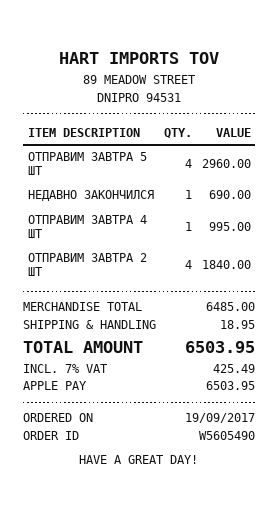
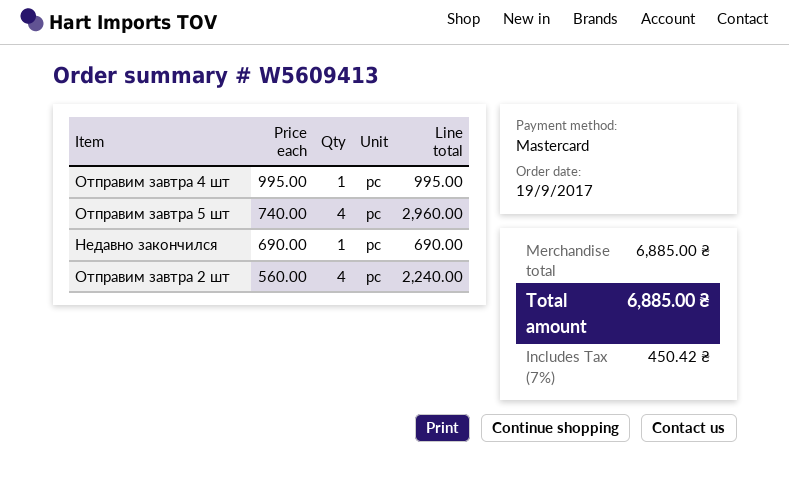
order number: W5605490 -> W5609413
payment method: Apple Pay -> Mastercard
ОТПРАВИМ ЗАВТРА 2 ШТ: 4 for 1840.00 -> 4 for 2240.00
subtotal: 6485.00 -> 6885.00
shipping: 18.95 -> none
tax: 7% = 425.49 -> 7% = 450.42
total: 6503.95 -> 6885.00

